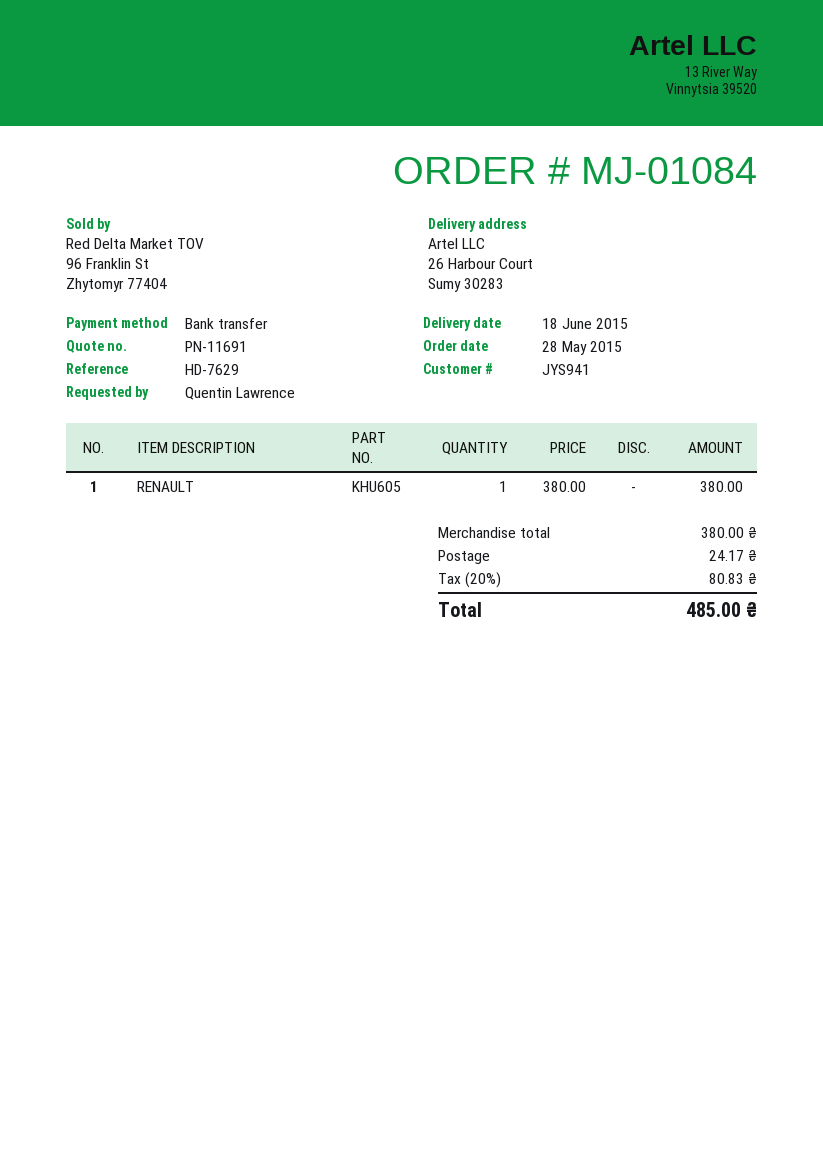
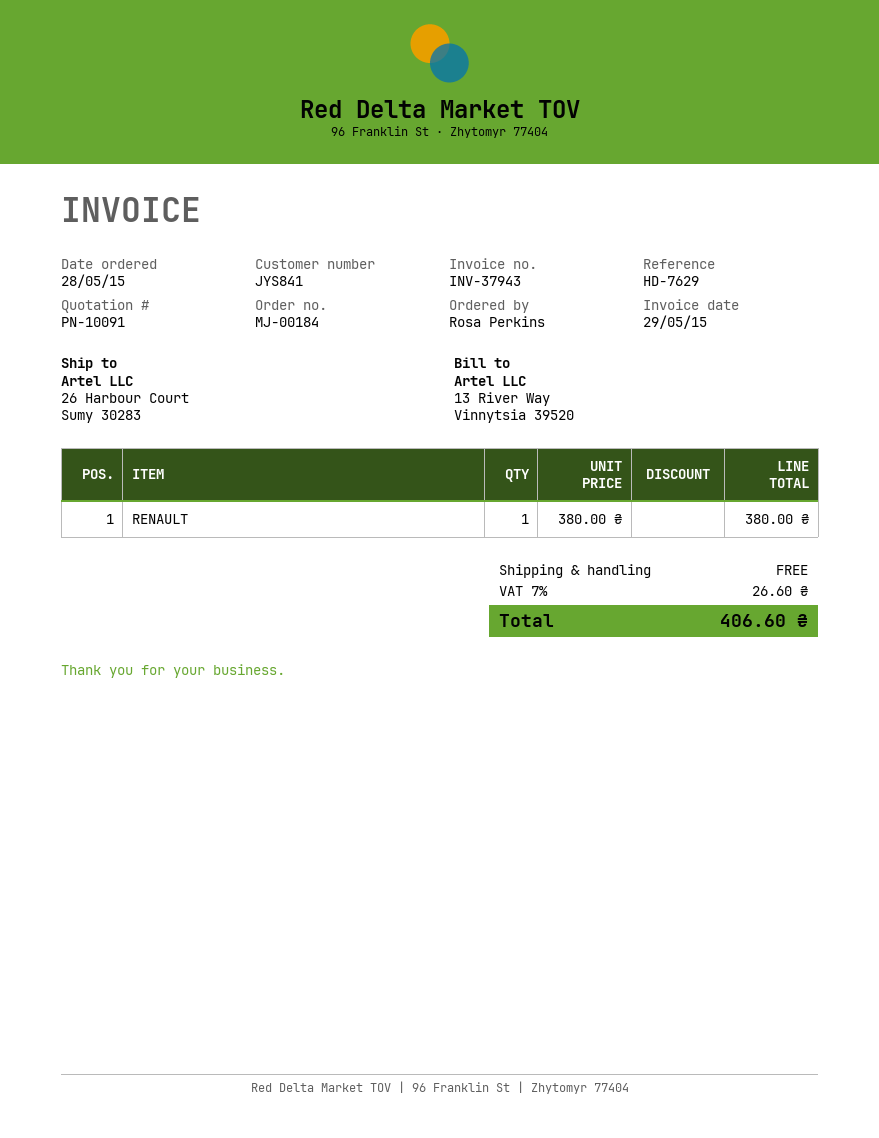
quote number: PN-11691 -> PN-10091
order number: MJ-01084 -> MJ-00184
customer number: JYS941 -> JYS841
ordered by: Quentin Lawrence -> Rosa Perkins
shipping: 24.17 -> 0.00
tax: 20% = 80.83 -> 7% = 26.60
total: 485.00 -> 406.60

